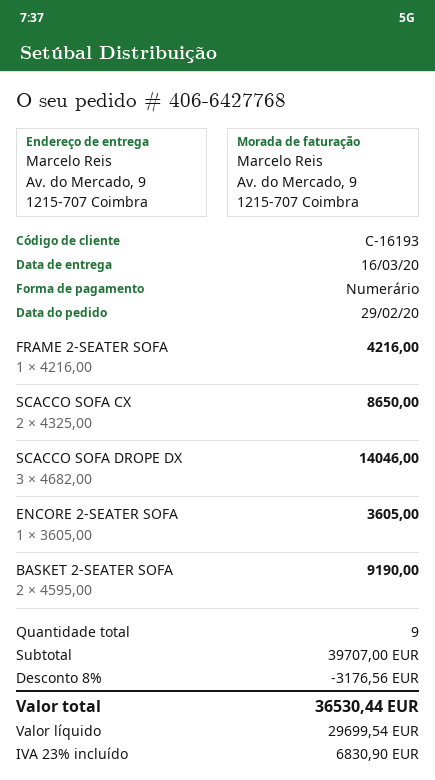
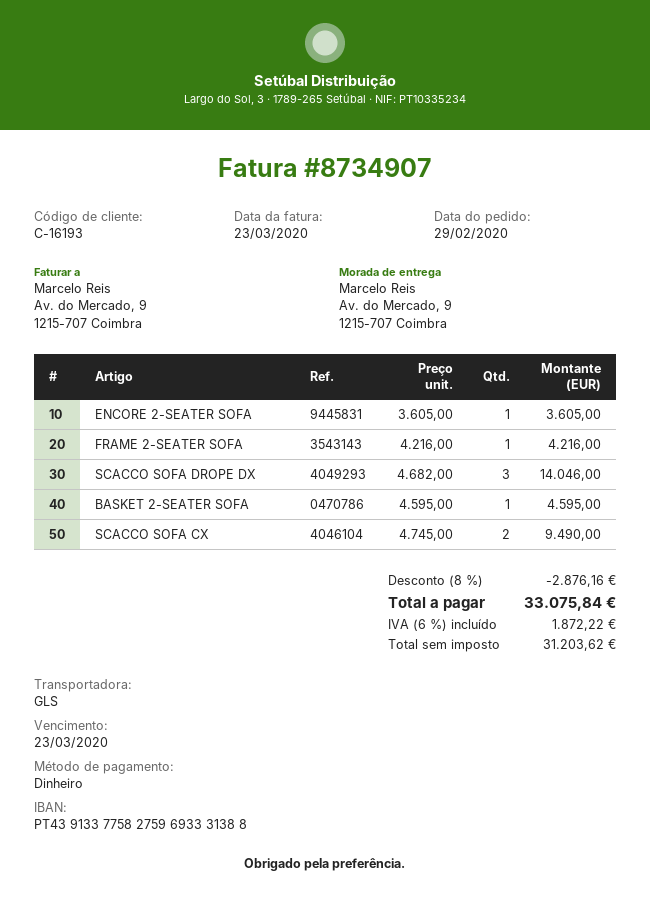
SCACCO SOFA CX: 2 x 4325.00 = 8650.00 -> 2 x 4745.00 = 9490.00
BASKET 2-SEATER SOFA: 2 x 4595.00 = 9190.00 -> 1 x 4595.00 = 4595.00
discount: 8% = 3176.56 -> 8% = 2876.16
net: 29699.54 -> 31203.62
tax: 23% = 6830.90 -> 6% = 1872.22
total: 36530.44 -> 33075.84

